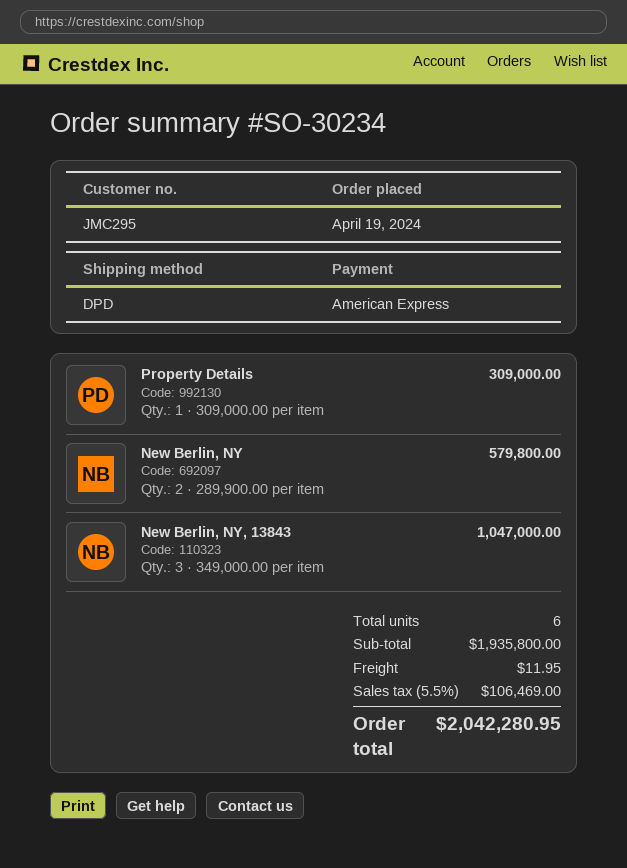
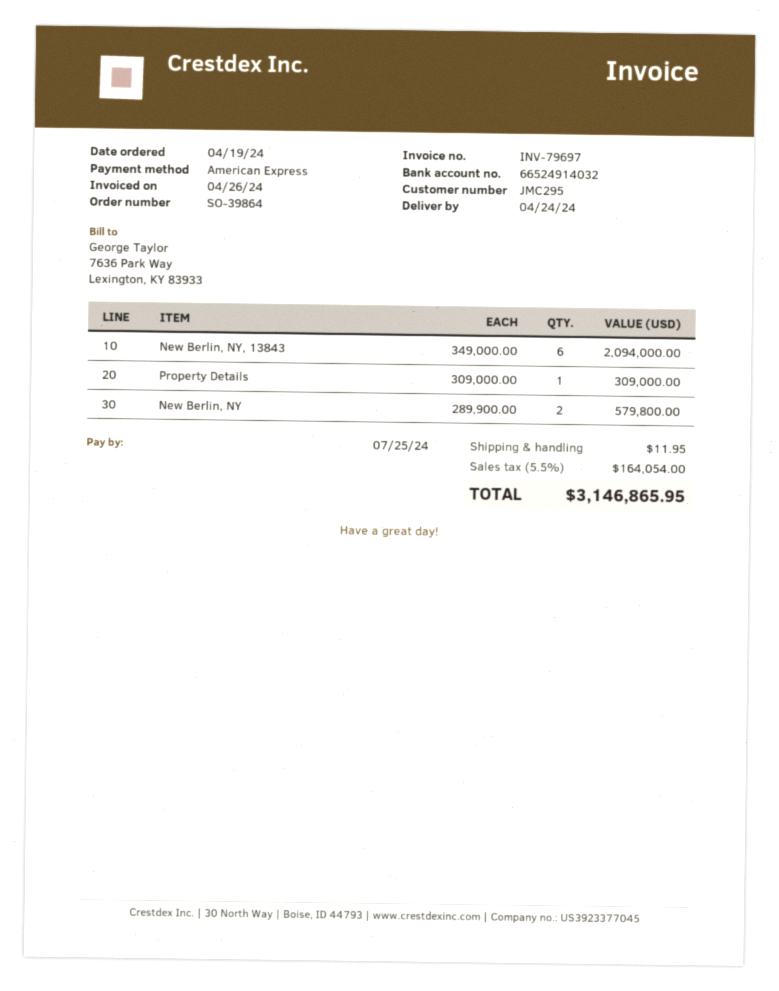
order number: SO-30234 -> SO-39864
New Berlin, NY, 13843: 3 x 349000.00 = 1047000.00 -> 6 x 349000.00 = 2094000.00
tax: 5.5% = 106469.00 -> 5.5% = 164054.00
total: 2042280.95 -> 3146865.95

